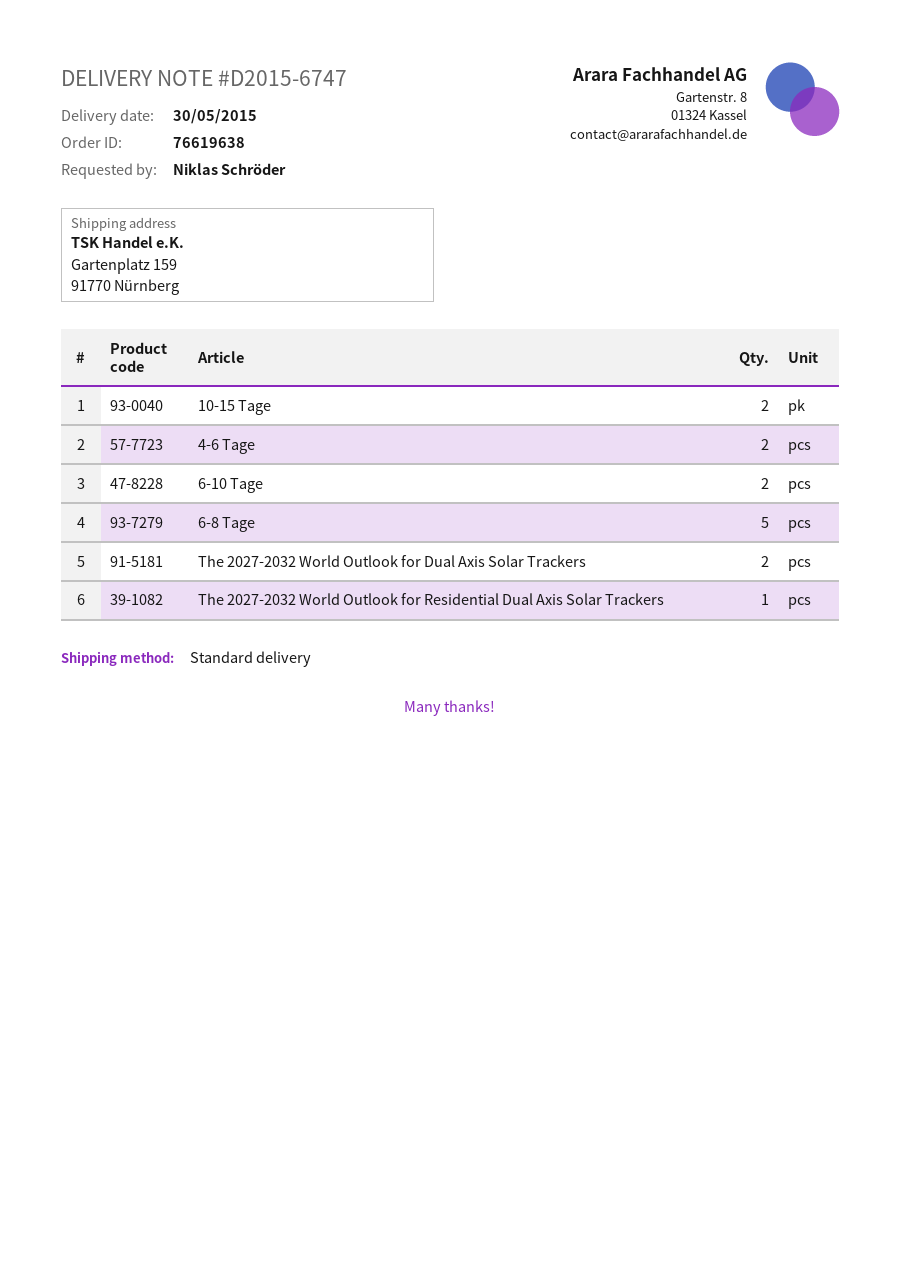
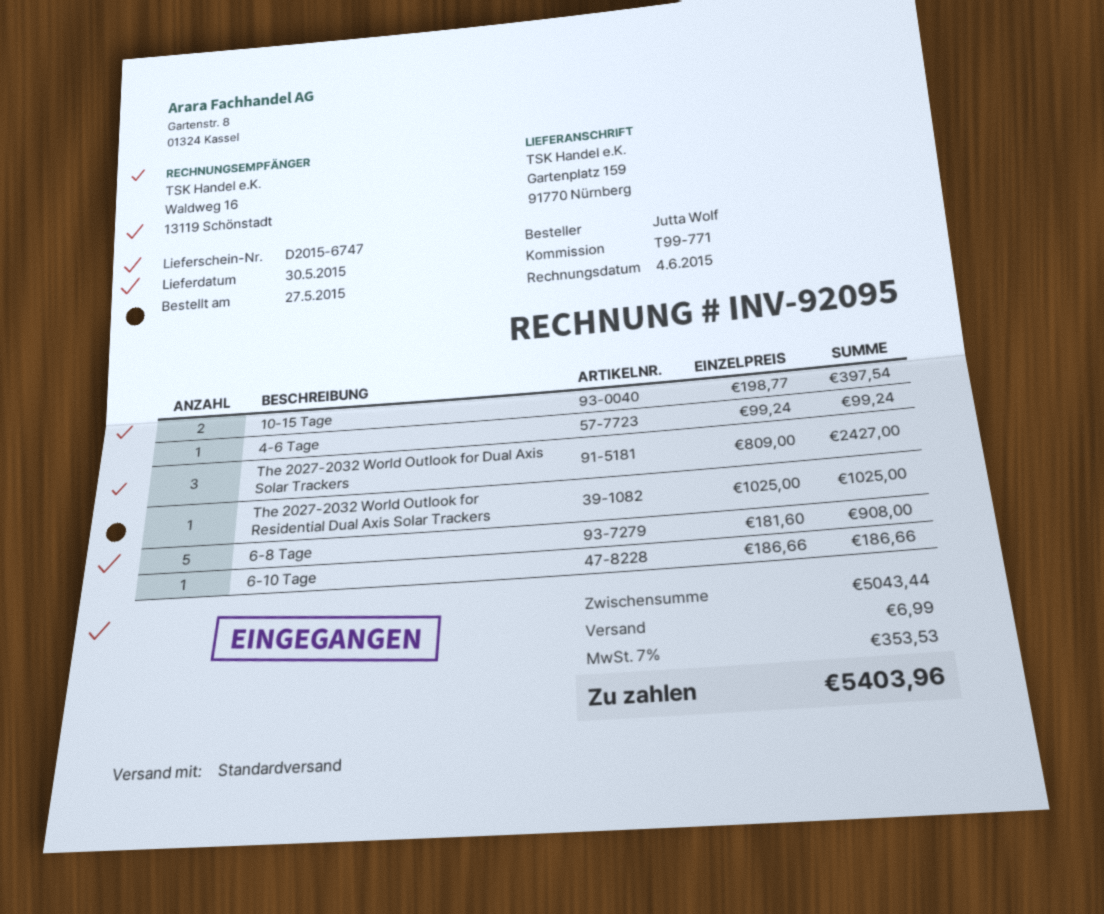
ordered by: Niklas Schröder -> Jutta Wolf
4-6 Tage: 2 -> 1
6-10 Tage: 2 -> 1
The 2027-2032 World Outlook for Dual Axis Solar Trackers: 2 -> 3

